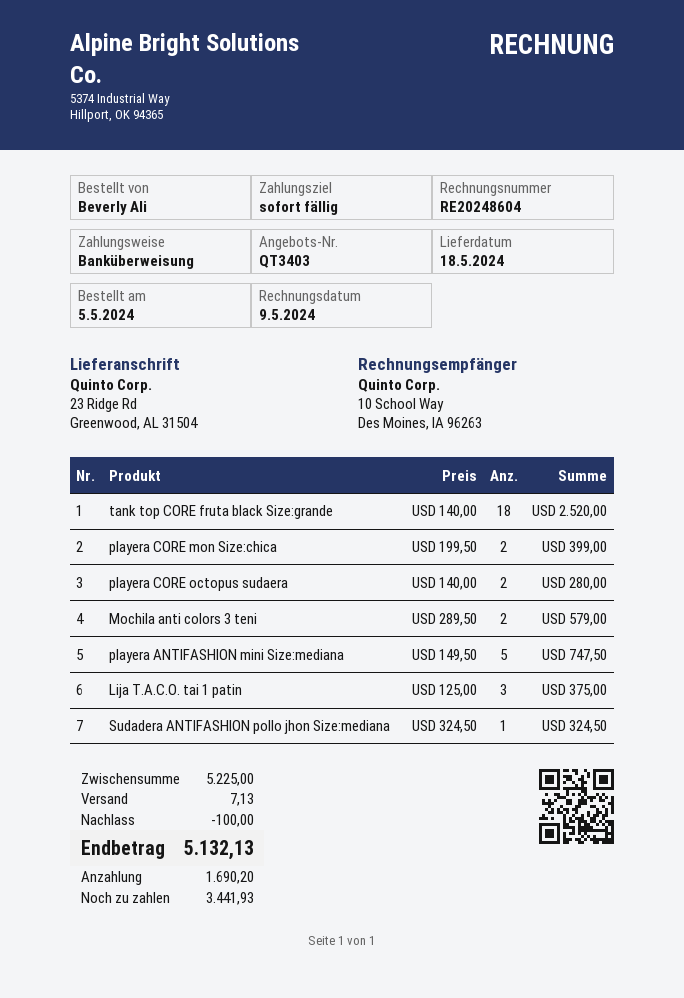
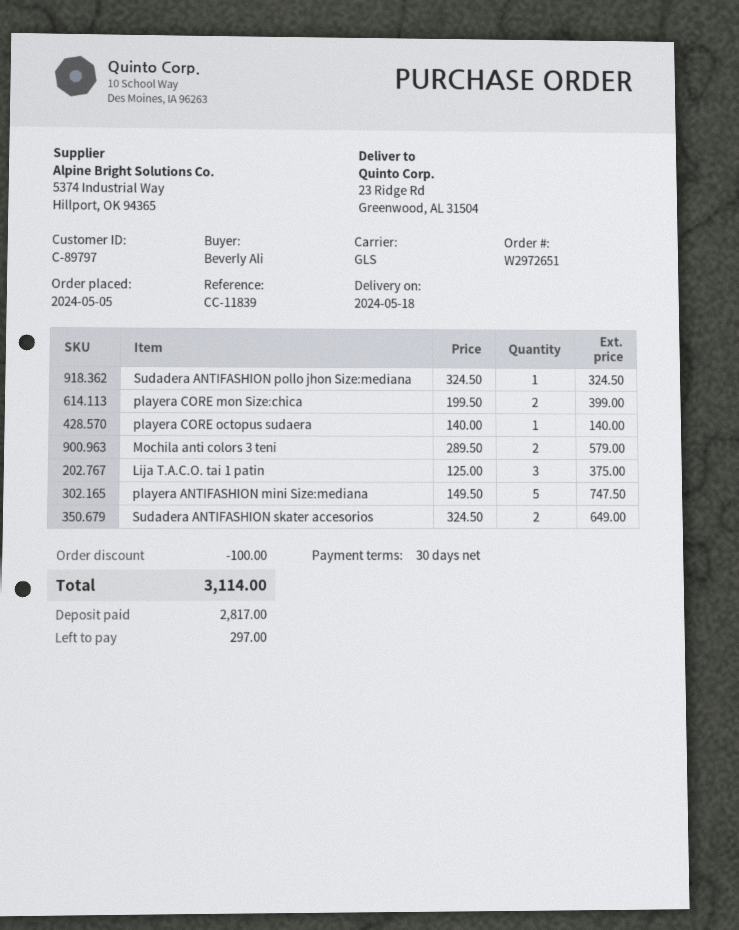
payment terms: on receipt -> 30 days
tank top CORE fruta black Size:grande: 18 x 140.00 = 2520.00 -> none
playera CORE octopus sudaera: 2 x 140.00 = 280.00 -> 1 x 140.00 = 140.00
Sudadera ANTIFASHION skater accesorios: none -> 2 x 324.50 = 649.00
shipping: 7.13 -> none
total: 5132.13 -> 3114.00
deposit: 1690.20 -> 2817.00
balance: 3441.93 -> 297.00

